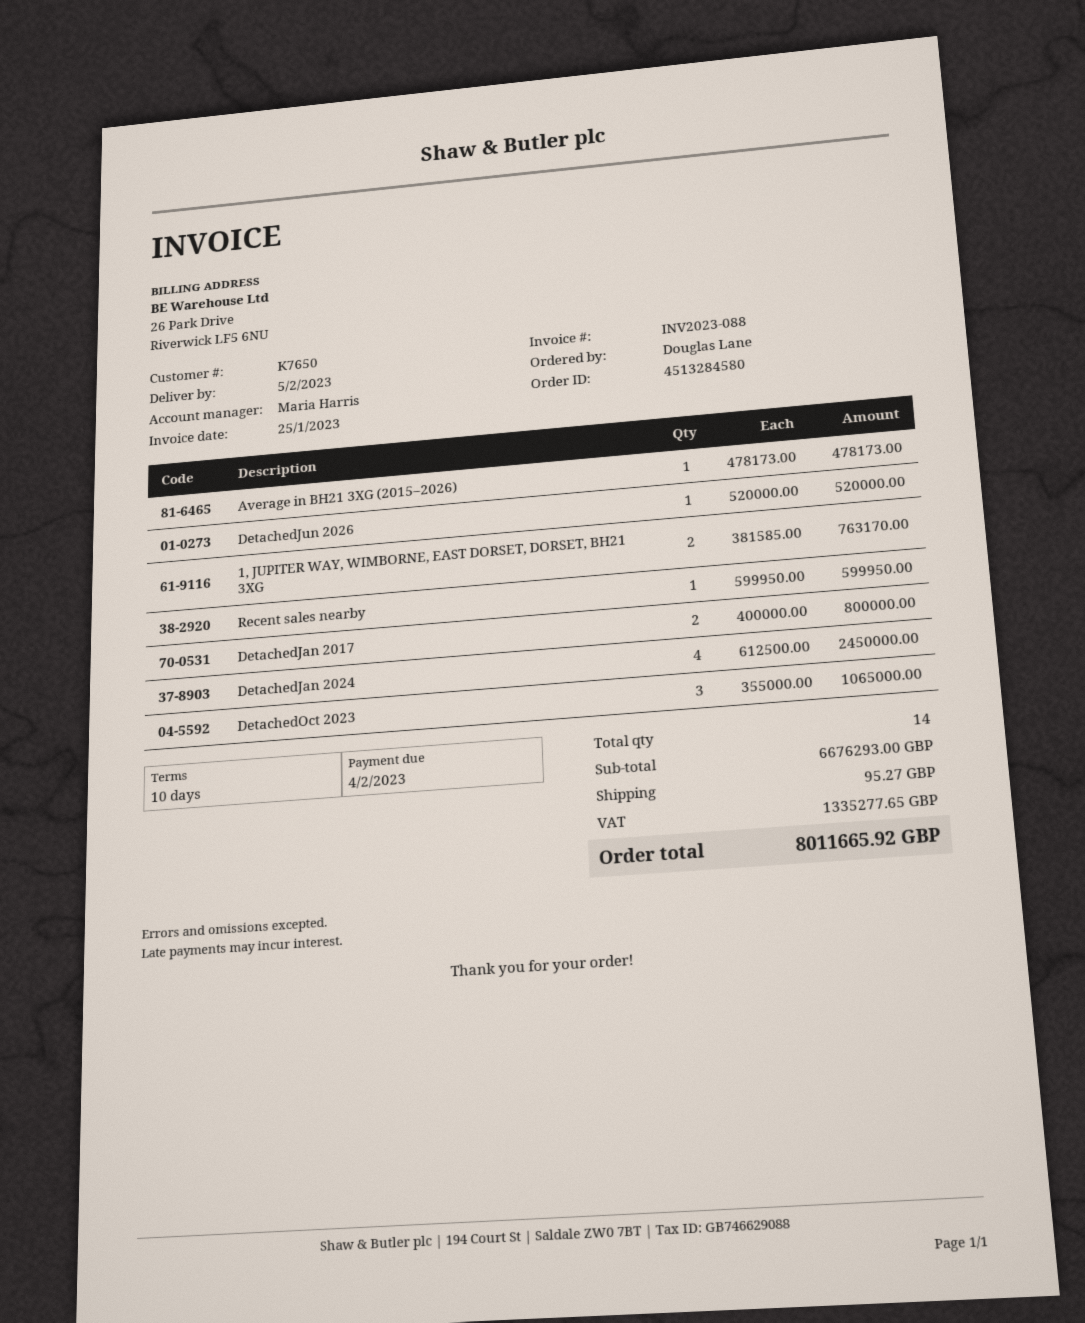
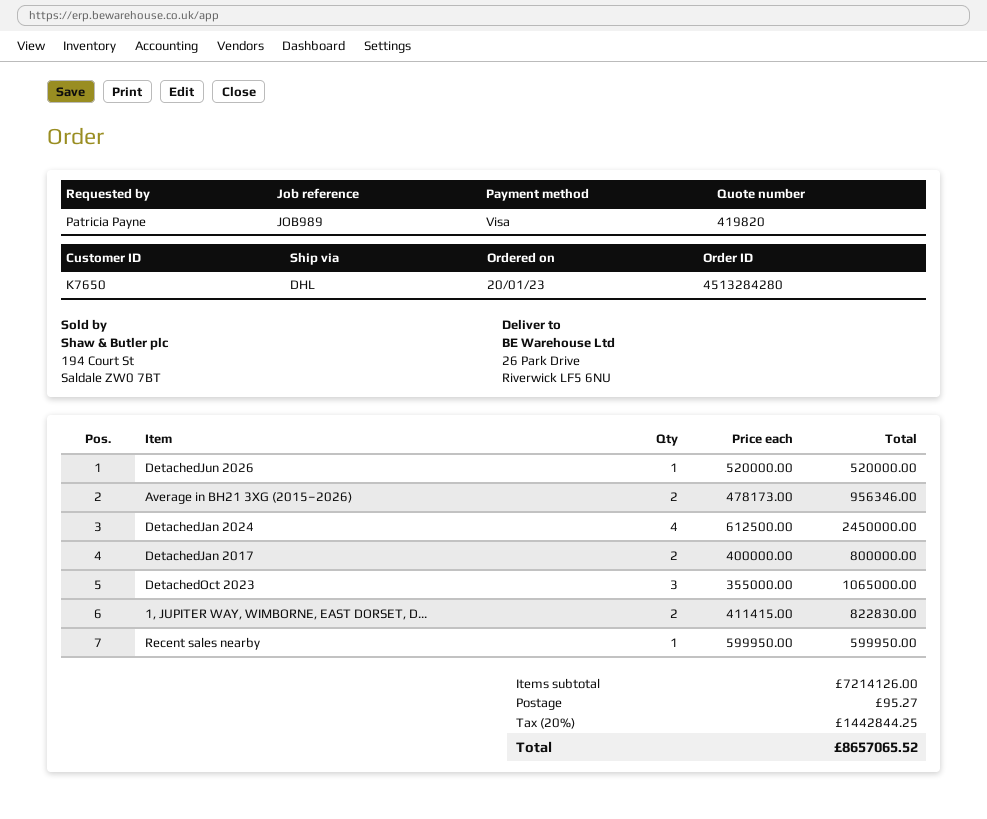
order number: 4513284580 -> 4513284280
ordered by: Douglas Lane -> Patricia Payne
Average in BH21 3XG (2015–2026): 1 x 478173.00 = 478173.00 -> 2 x 478173.00 = 956346.00
1, JUPITER WAY, WIMBORNE, EAST DORSET, DORSET, BH21 3XG: 2 x 381585.00 = 763170.00 -> 2 x 411415.00 = 822830.00
subtotal: 6676293.00 -> 7214126.00
tax: 1335277.65 -> 1442844.25
total: 8011665.92 -> 8657065.52

